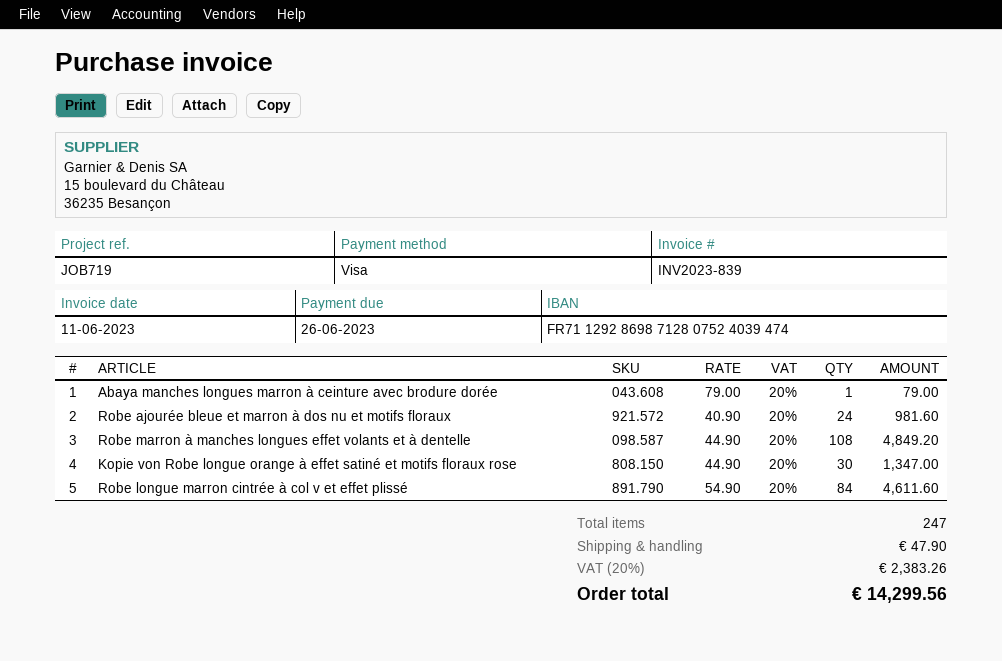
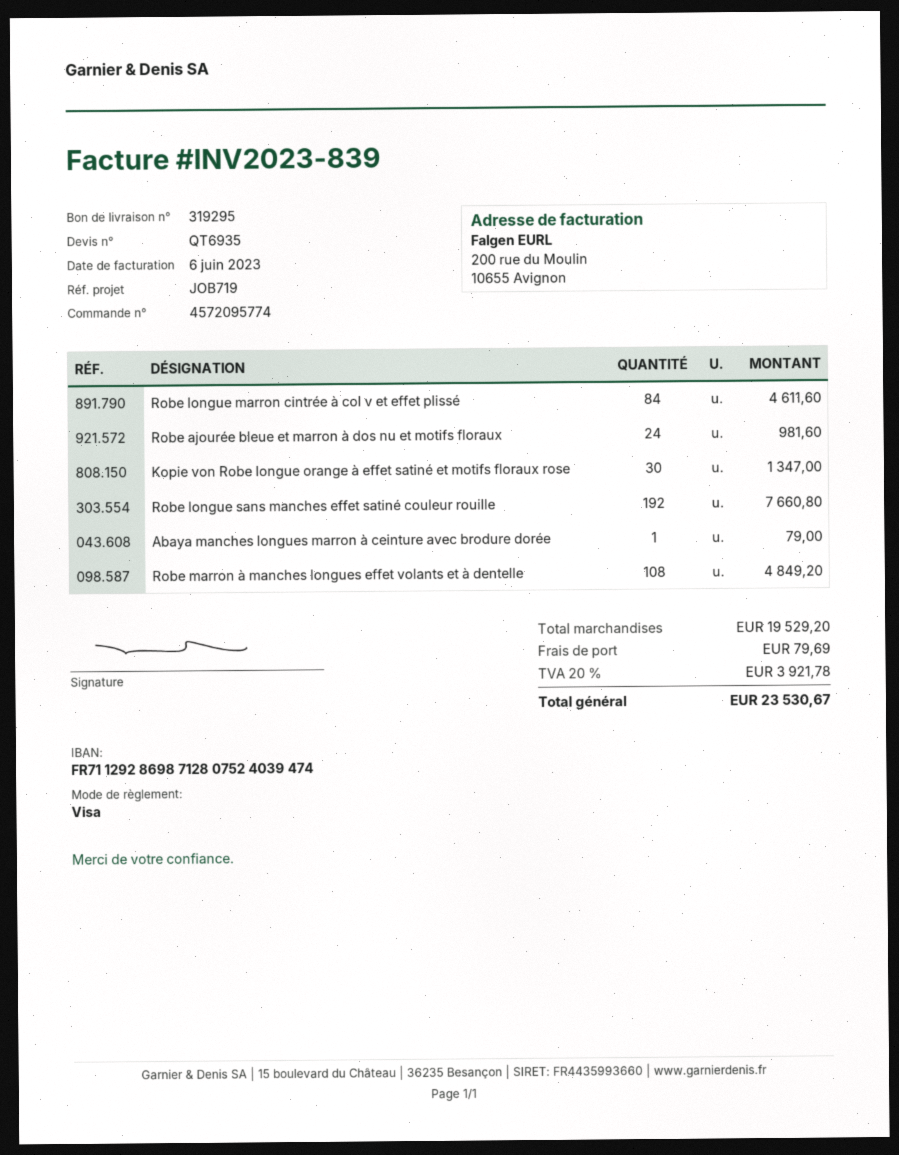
invoice date: 2023-06-11 -> 2023-06-06
Robe longue sans manches effet satiné couleur rouille: none -> 192 for 7660.80
shipping: 47.90 -> 79.69
tax: 20% = 2383.26 -> 20% = 3921.78
total: 14299.56 -> 23530.67

